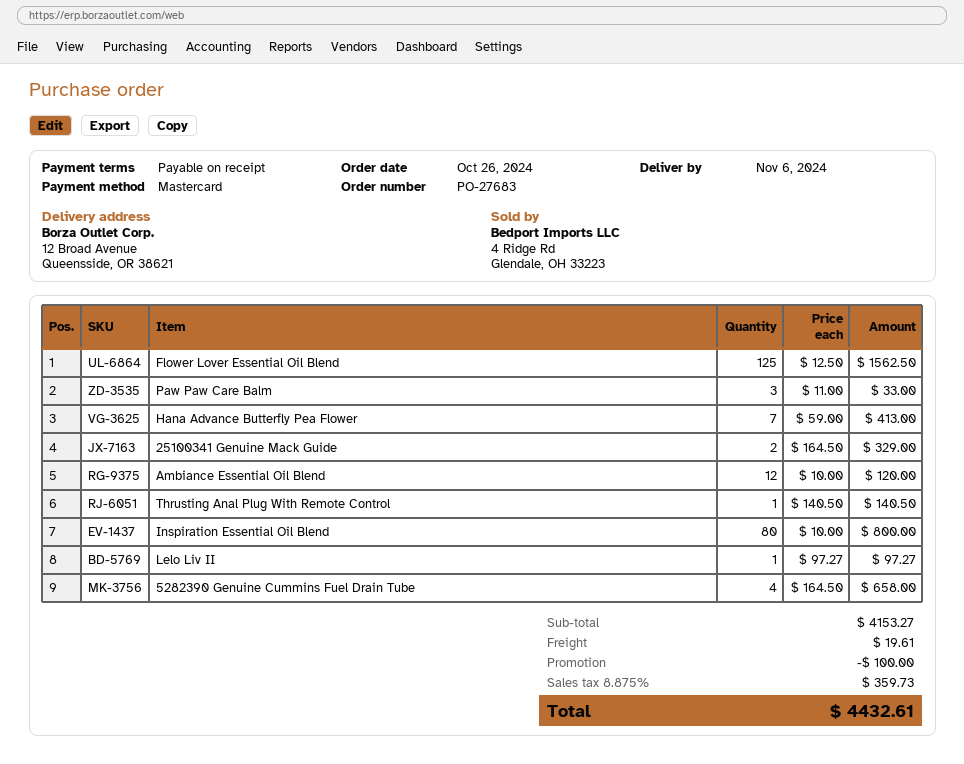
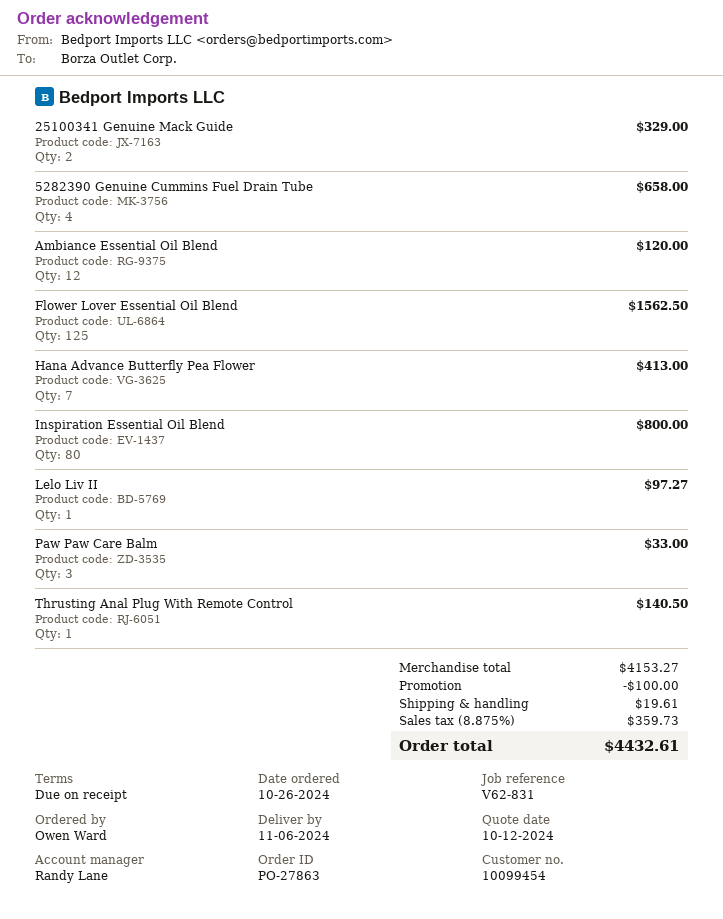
order number: PO-27683 -> PO-27863

